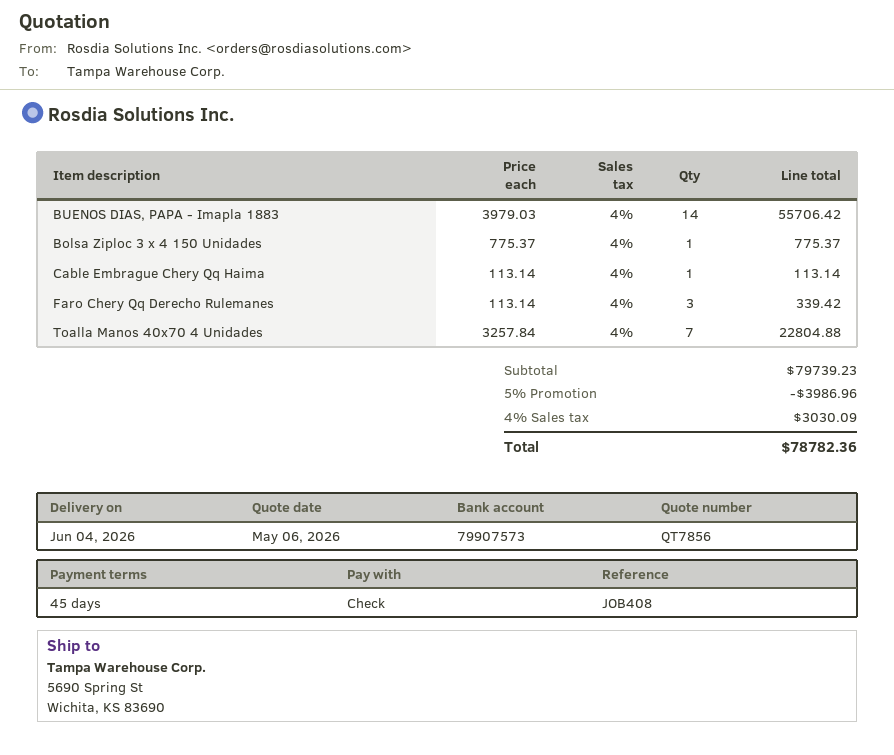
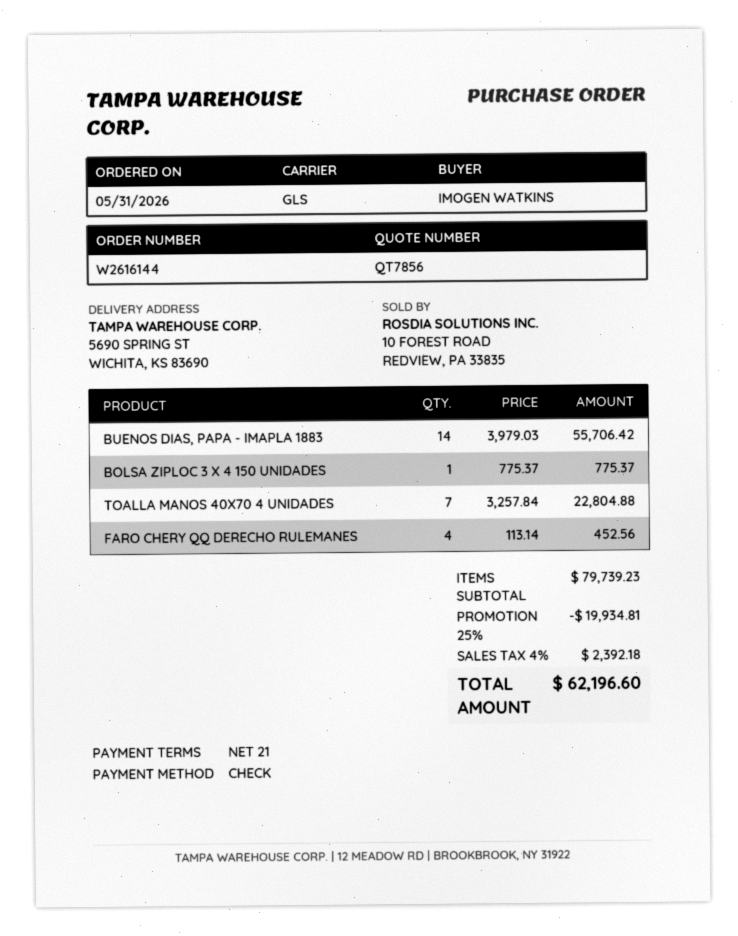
payment terms: 45 days -> 21 days
Cable Embrague Chery Qq Haima: 1 x 113.14 = 113.14 -> none
Faro Chery Qq Derecho Rulemanes: 3 x 113.14 = 339.42 -> 4 x 113.14 = 452.56
discount: 5% = 3986.96 -> 25% = 19934.81
tax: 4% = 3030.09 -> 4% = 2392.18
total: 78782.36 -> 62196.60

